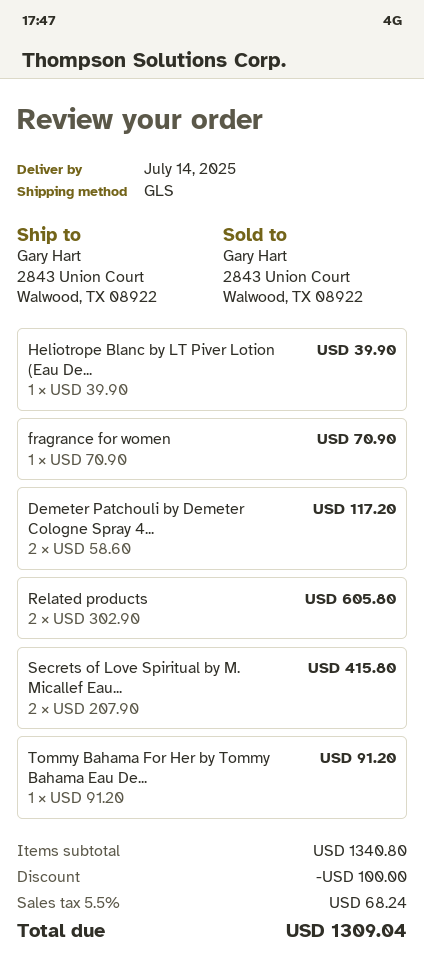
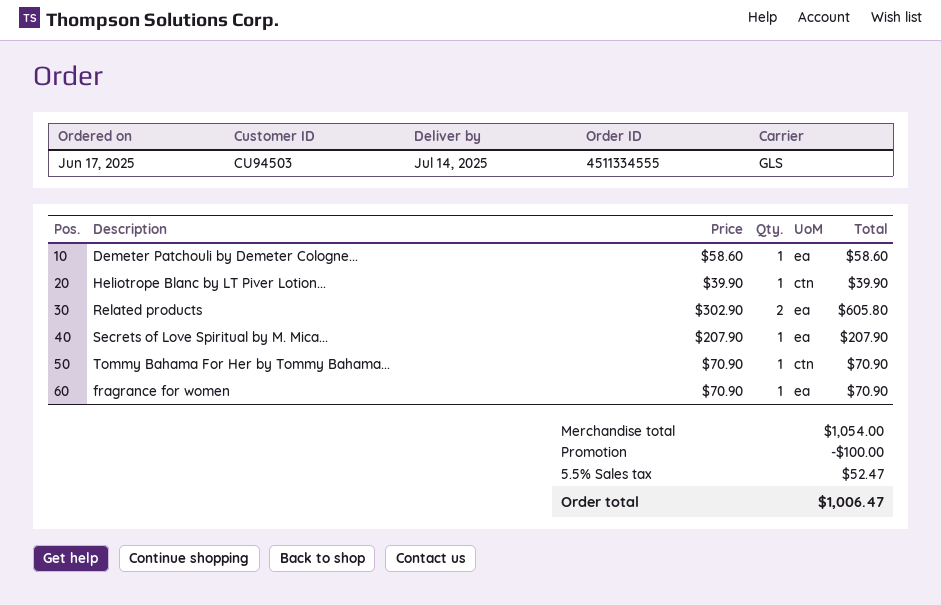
Demeter Patchouli by Demeter Cologne Spray 4...: 2 x 58.60 = 117.20 -> 1 x 58.60 = 58.60
Secrets of Love Spiritual by M. Micallef Eau...: 2 x 207.90 = 415.80 -> 1 x 207.90 = 207.90
Tommy Bahama For Her by Tommy Bahama Eau De...: 1 x 91.20 = 91.20 -> 1 x 70.90 = 70.90
subtotal: 1340.80 -> 1054.00
tax: 5.5% = 68.24 -> 5.5% = 52.47
total: 1309.04 -> 1006.47

